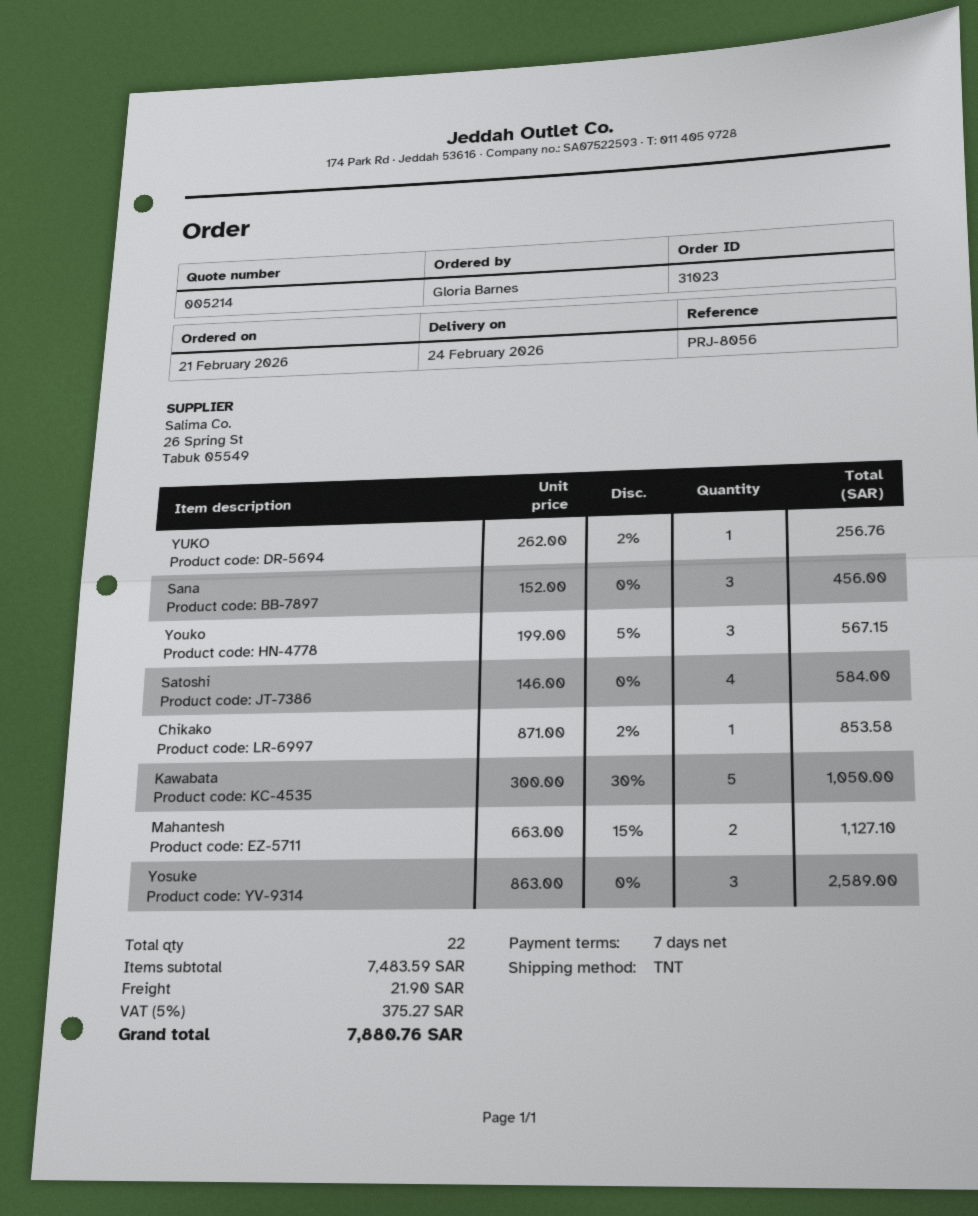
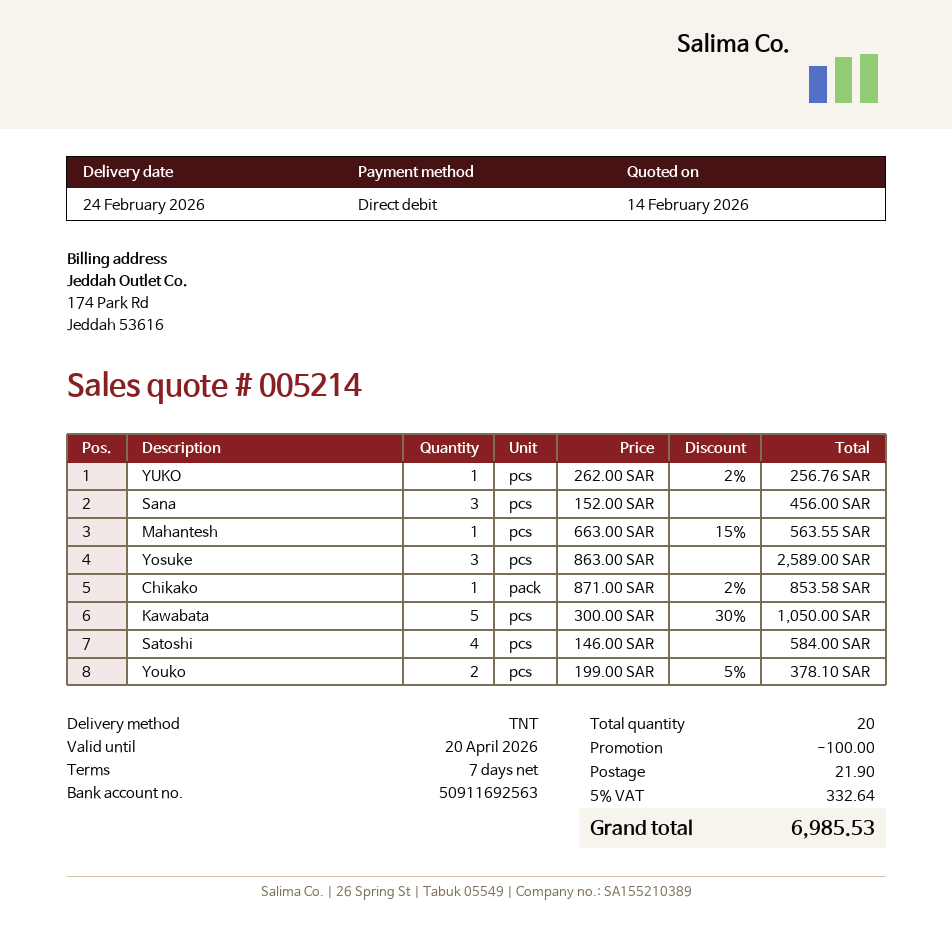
Youko: 3 x 199.00 - 5% = 567.15 -> 2 x 199.00 - 5% = 378.10
Mahantesh: 2 x 663.00 - 15% = 1127.10 -> 1 x 663.00 - 15% = 563.55
total quantity: 22 -> 20
discount: none -> 100.00
tax: 5% = 375.27 -> 5% = 332.64
total: 7880.76 -> 6985.53

